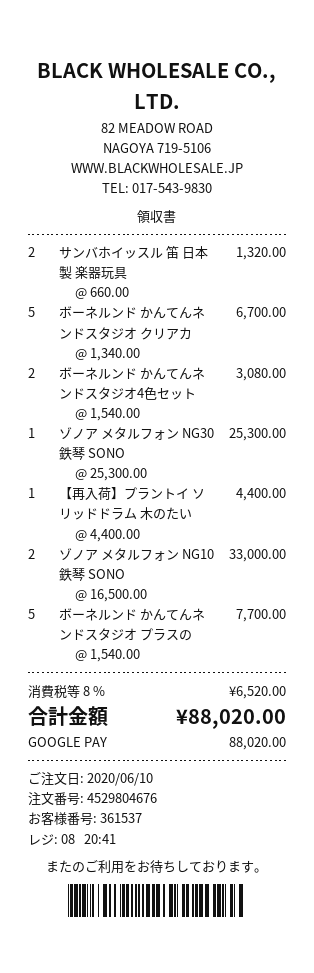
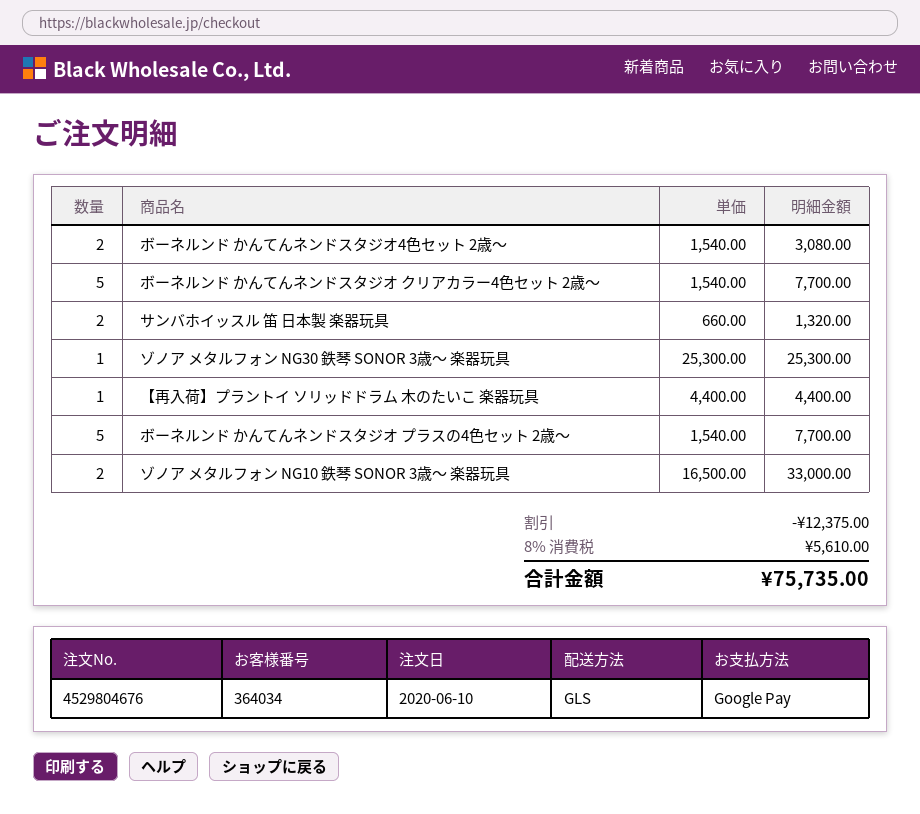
customer number: 361537 -> 364034
ボーネルンド かんてんネンドスタジオ クリアカ: 5 x 1340.00 = 6700.00 -> 5 x 1540.00 = 7700.00
discount: none -> 12375.00
tax: 8% = 6520.00 -> 8% = 5610.00
total: 88020.00 -> 75735.00

